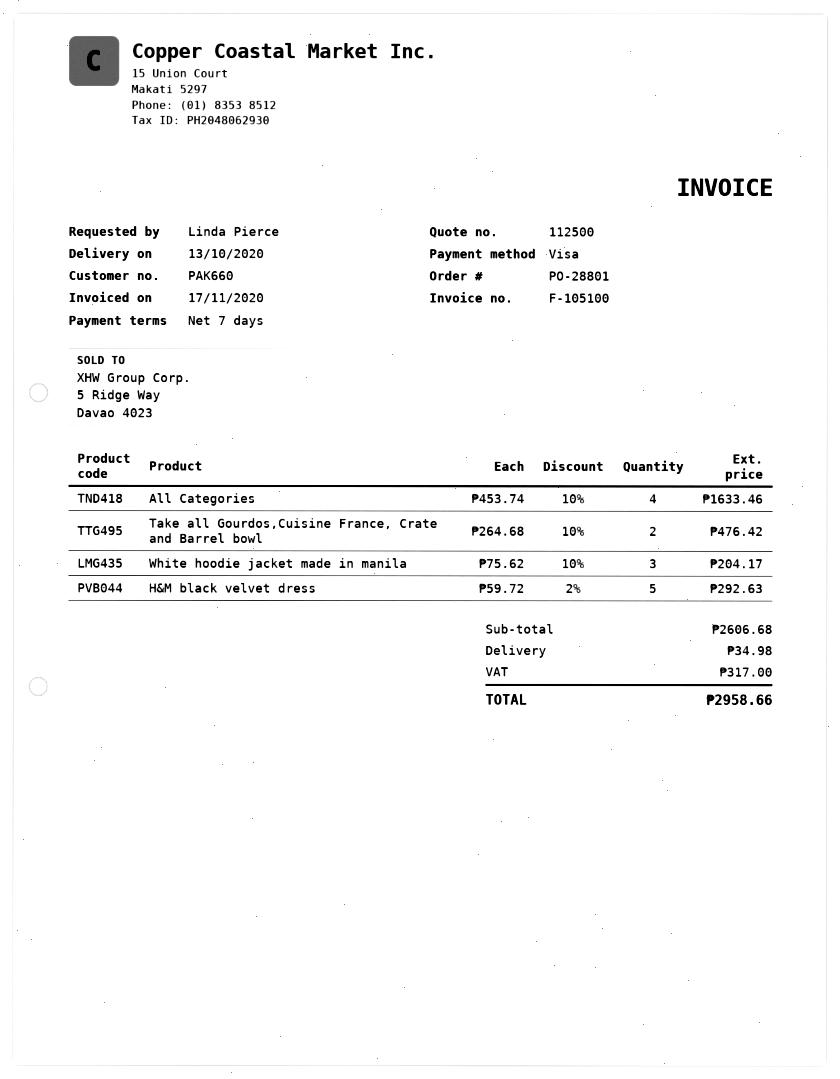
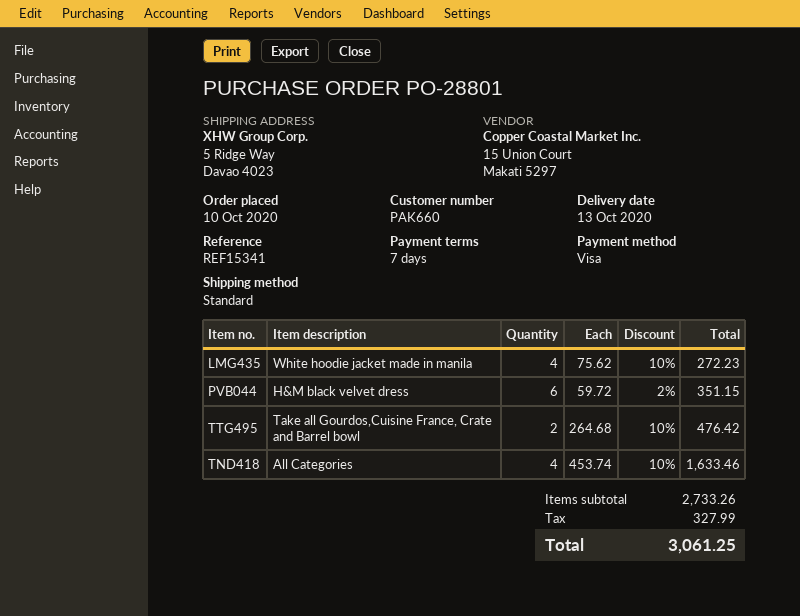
White hoodie jacket made in manila: 3 x 75.62 - 10% = 204.17 -> 4 x 75.62 - 10% = 272.23
H&M black velvet dress: 5 x 59.72 - 2% = 292.63 -> 6 x 59.72 - 2% = 351.15
subtotal: 2606.68 -> 2733.26
shipping: 34.98 -> none
tax: 317.00 -> 327.99
total: 2958.66 -> 3061.25

